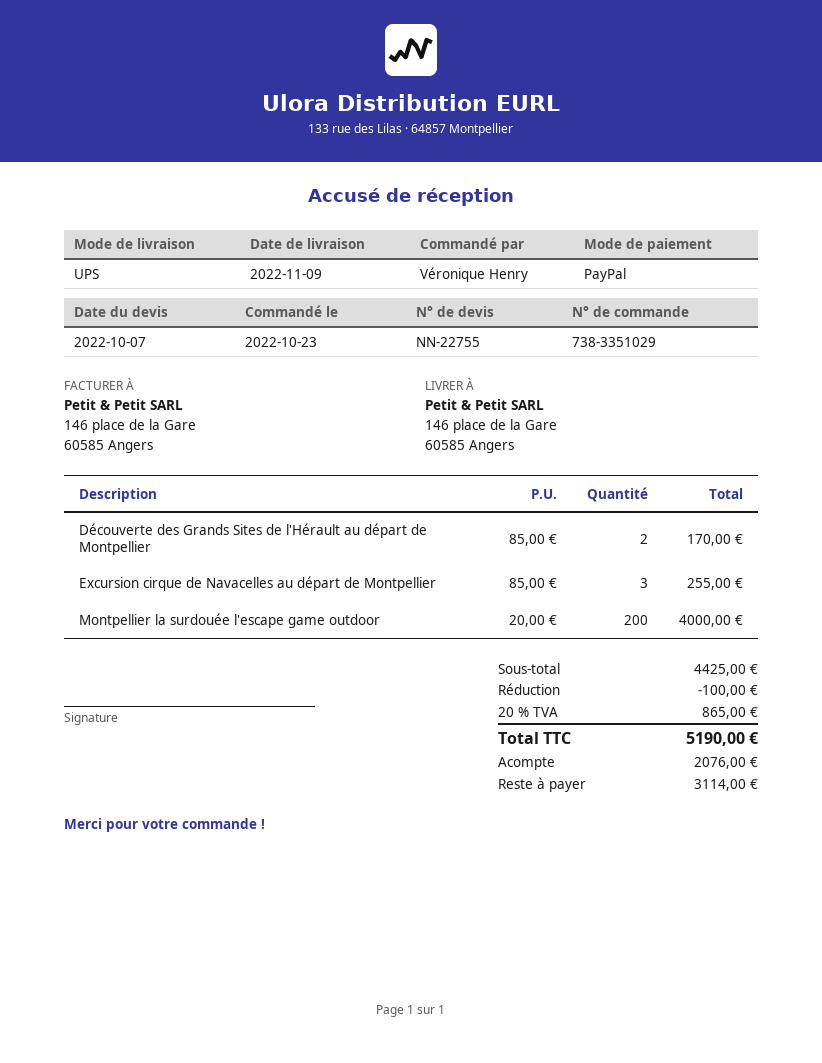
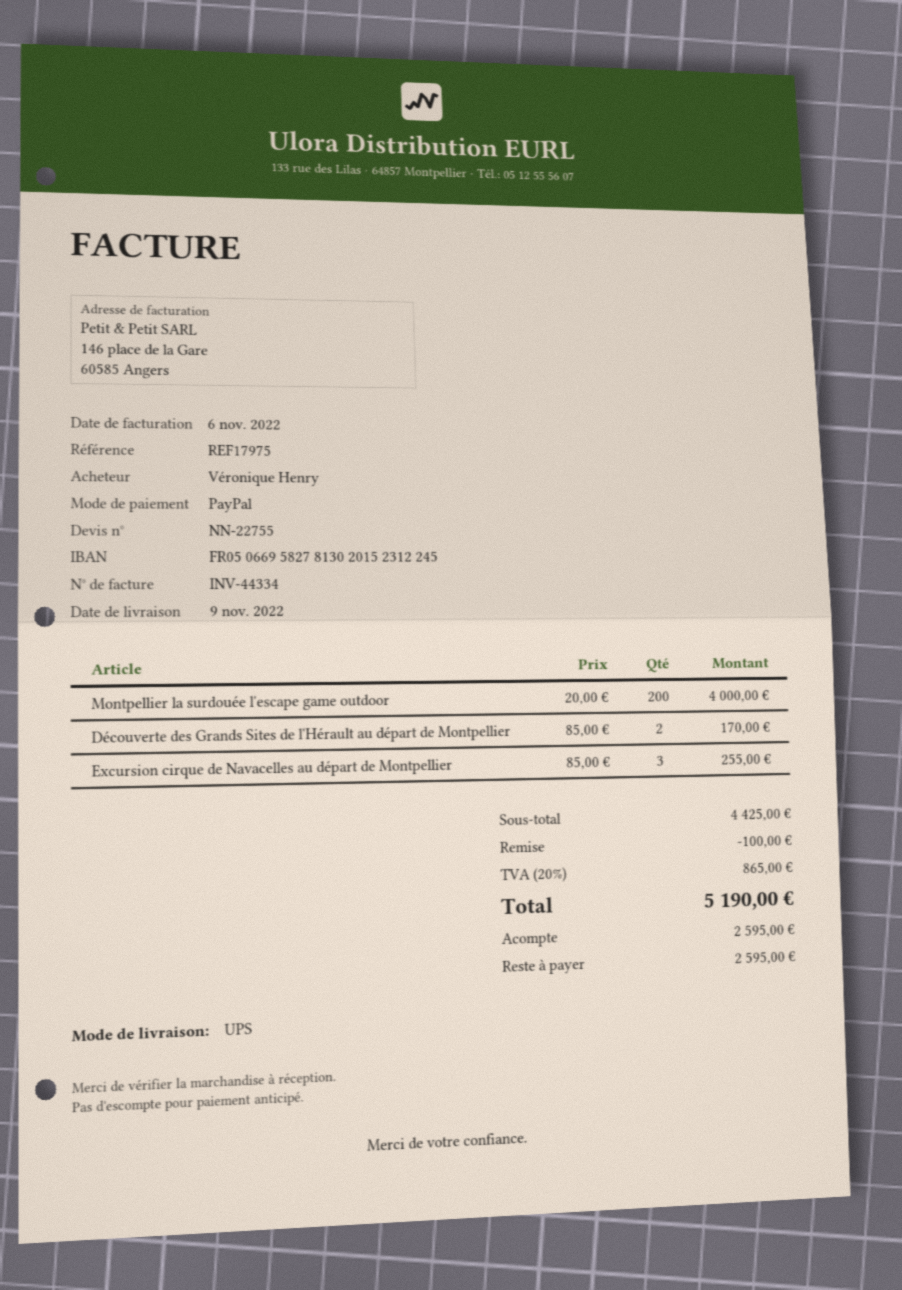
deposit: 2076.00 -> 2595.00
balance: 3114.00 -> 2595.00

